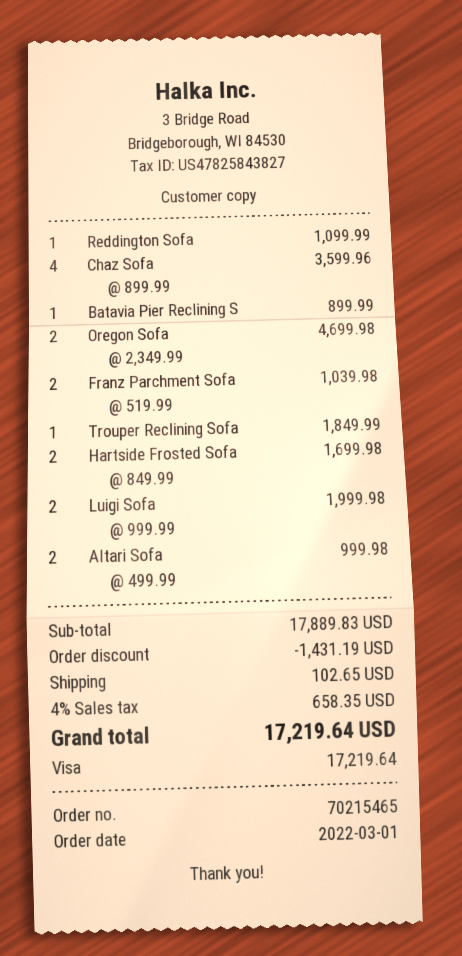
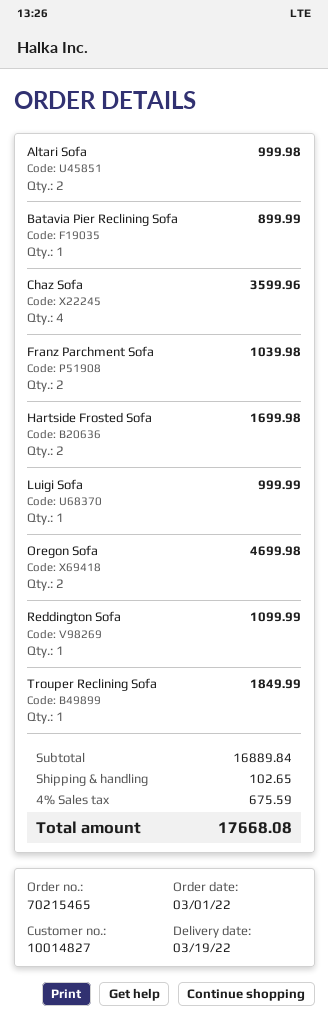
Luigi Sofa: 2 for 1999.98 -> 1 for 999.99
subtotal: 17889.83 -> 16889.84
discount: 1431.19 -> none
tax: 4% = 658.35 -> 4% = 675.59
total: 17219.64 -> 17668.08

